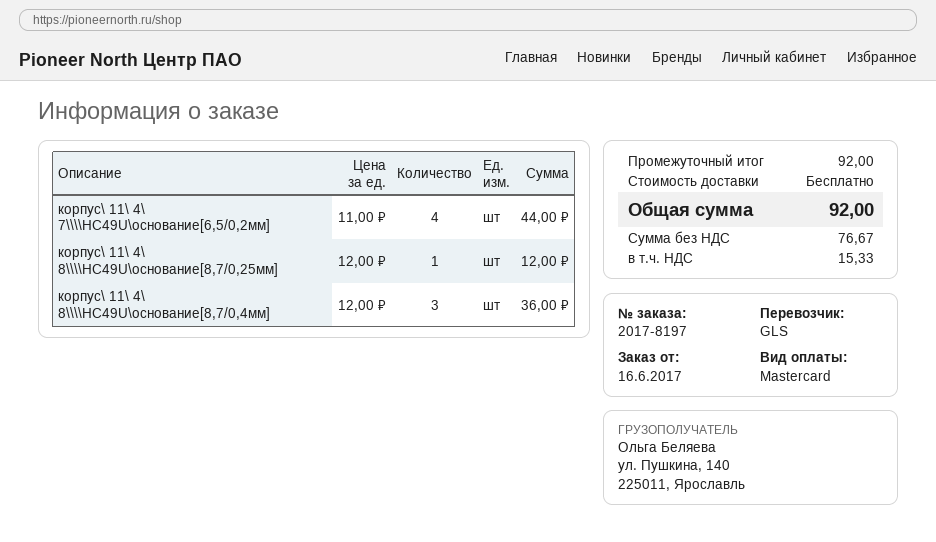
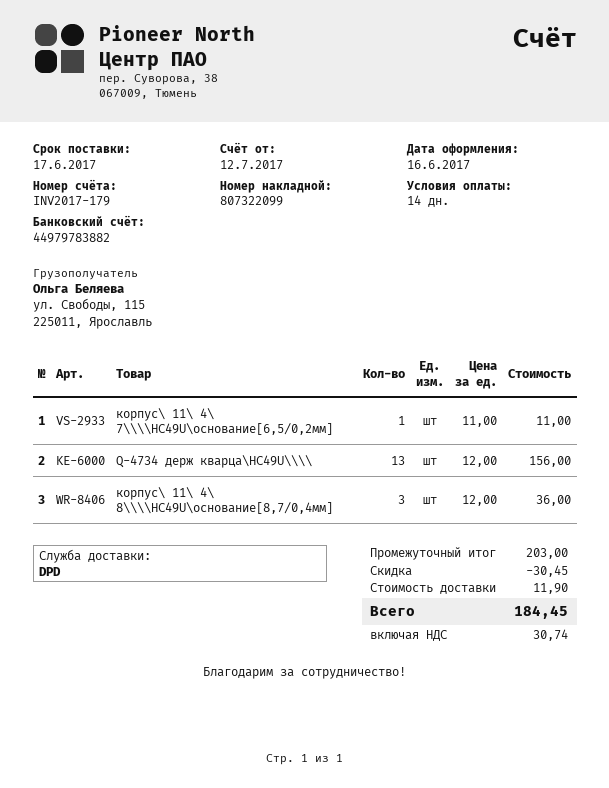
shipping method: GLS -> DPD
ship to: ул. Пушкина, 140, 225011, Ярославль -> ул. Свободы, 115, 225011, Ярославль
корпус\ 11\ 4\ 7\\\\HC49U\основание[6,5/0,2мм]: 4 x 11.00 = 44.00 -> 1 x 11.00 = 11.00
корпус\ 11\ 4\ 8\\\\HC49U\основание[8,7/0,25мм]: 1 x 12.00 = 12.00 -> none
Q-4734 держ кварца\HC49U\\\\: none -> 13 x 12.00 = 156.00
subtotal: 92.00 -> 203.00
discount: none -> 30.45
shipping: 0.00 -> 11.90
tax: 15.33 -> 30.74
total: 92.00 -> 184.45

